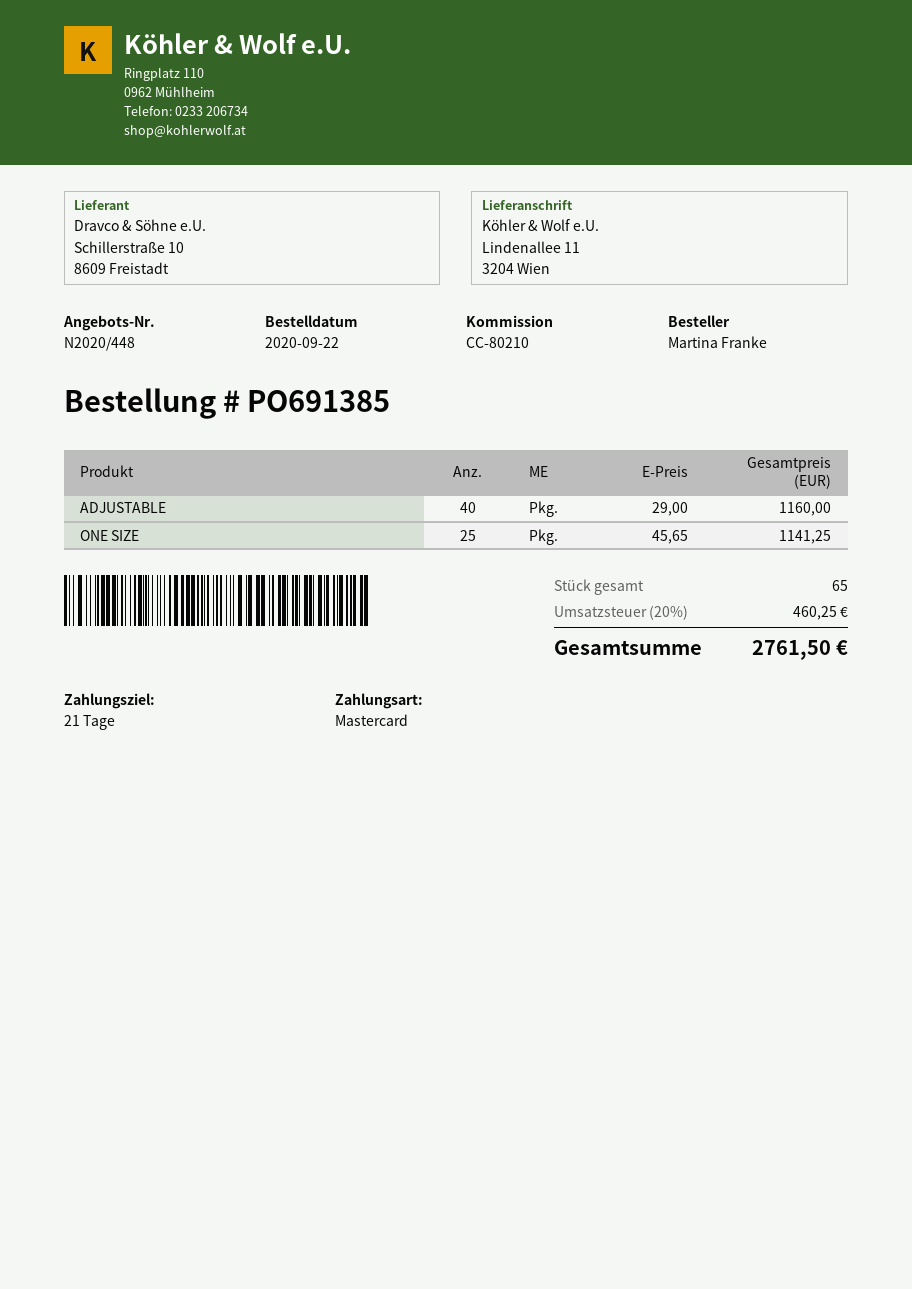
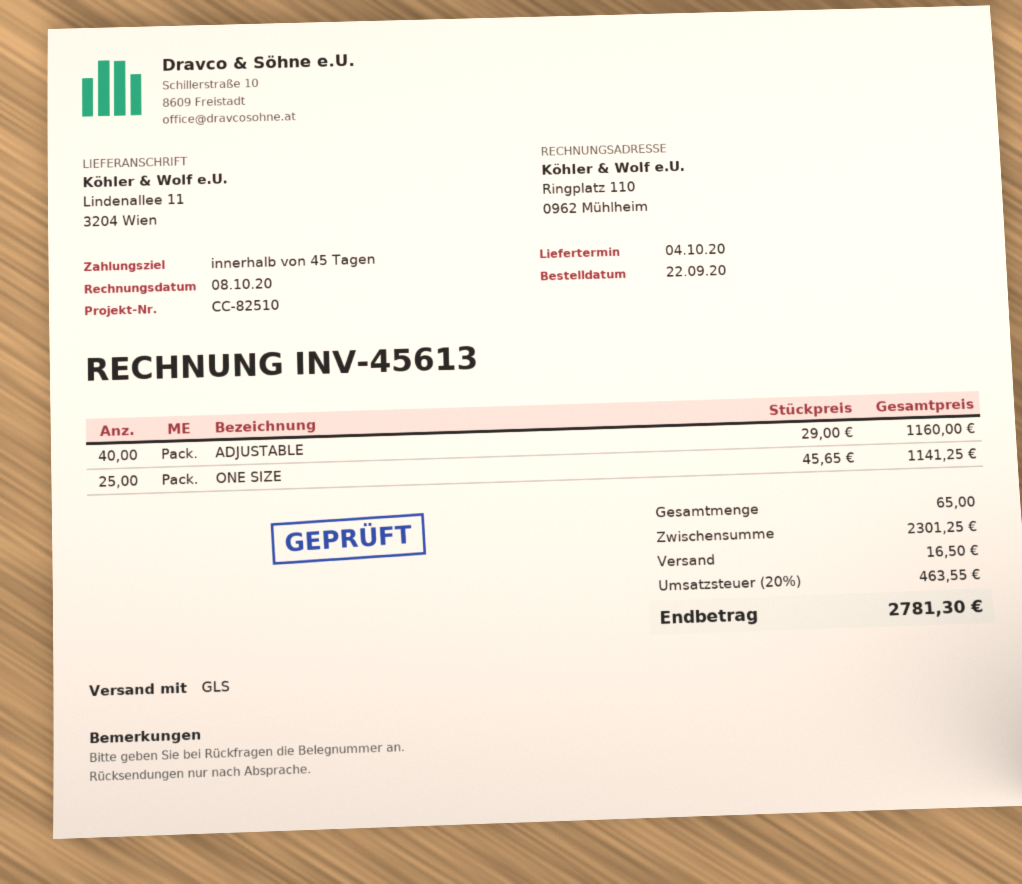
payment terms: 21 days -> 45 days
reference: CC-80210 -> CC-82510
shipping: none -> 16.50
tax: 20% = 460.25 -> 20% = 463.55
total: 2761.50 -> 2781.30

